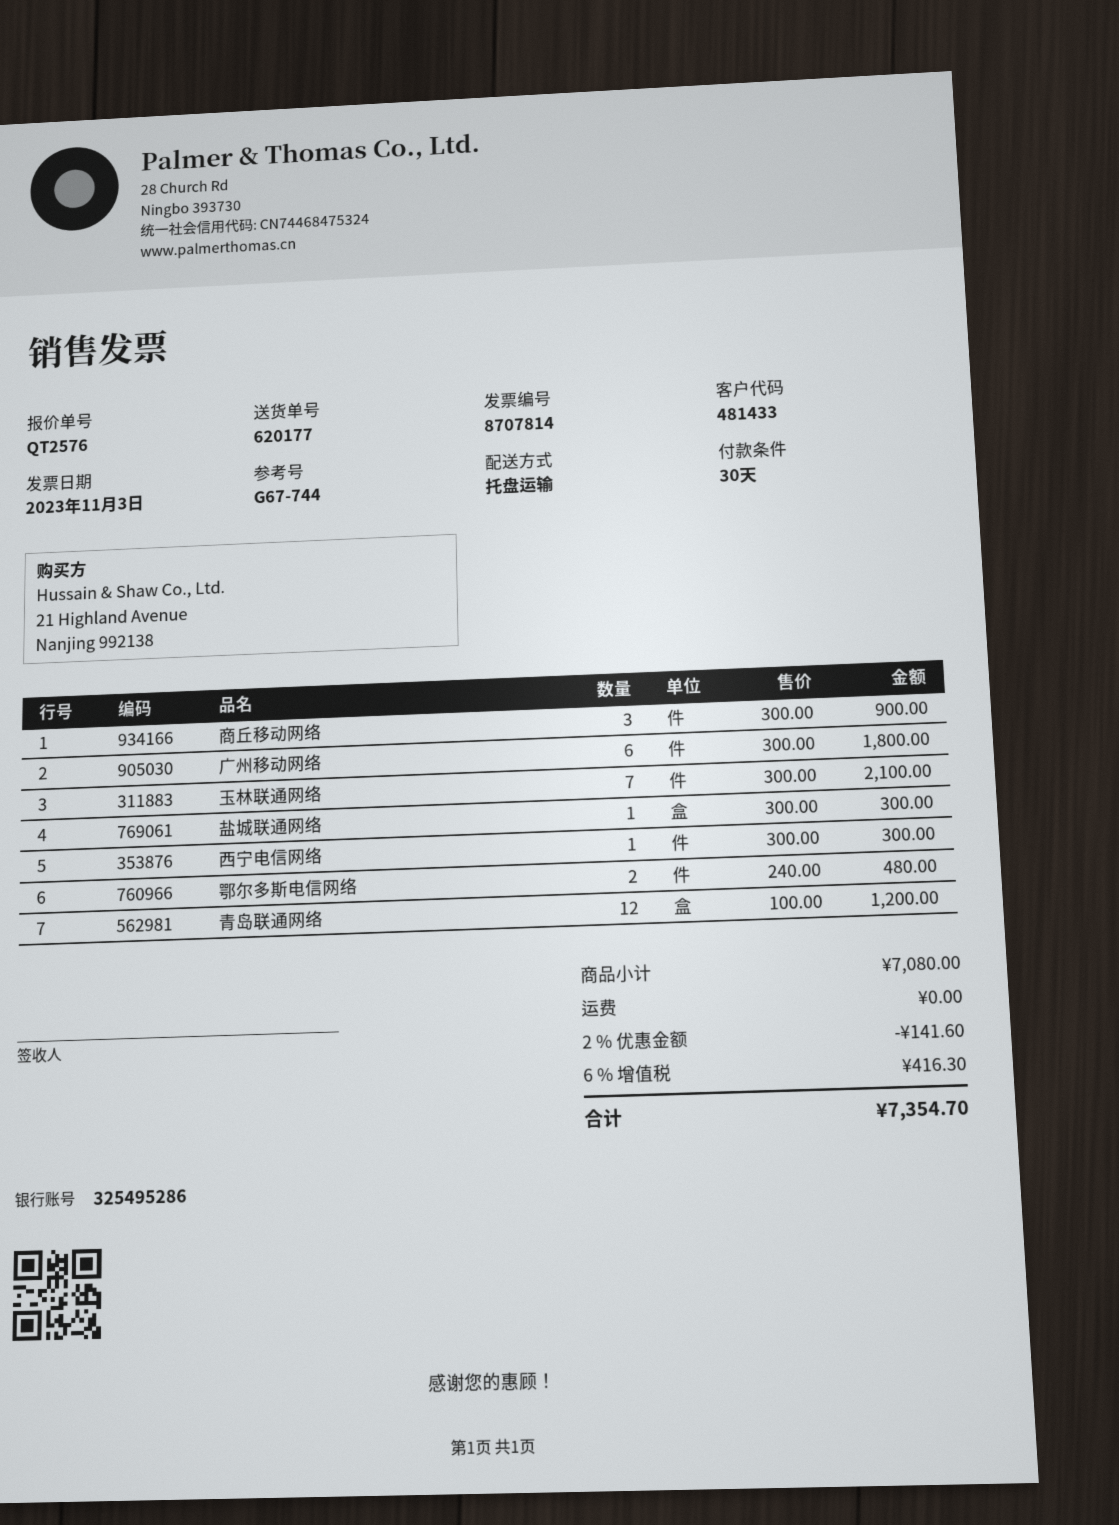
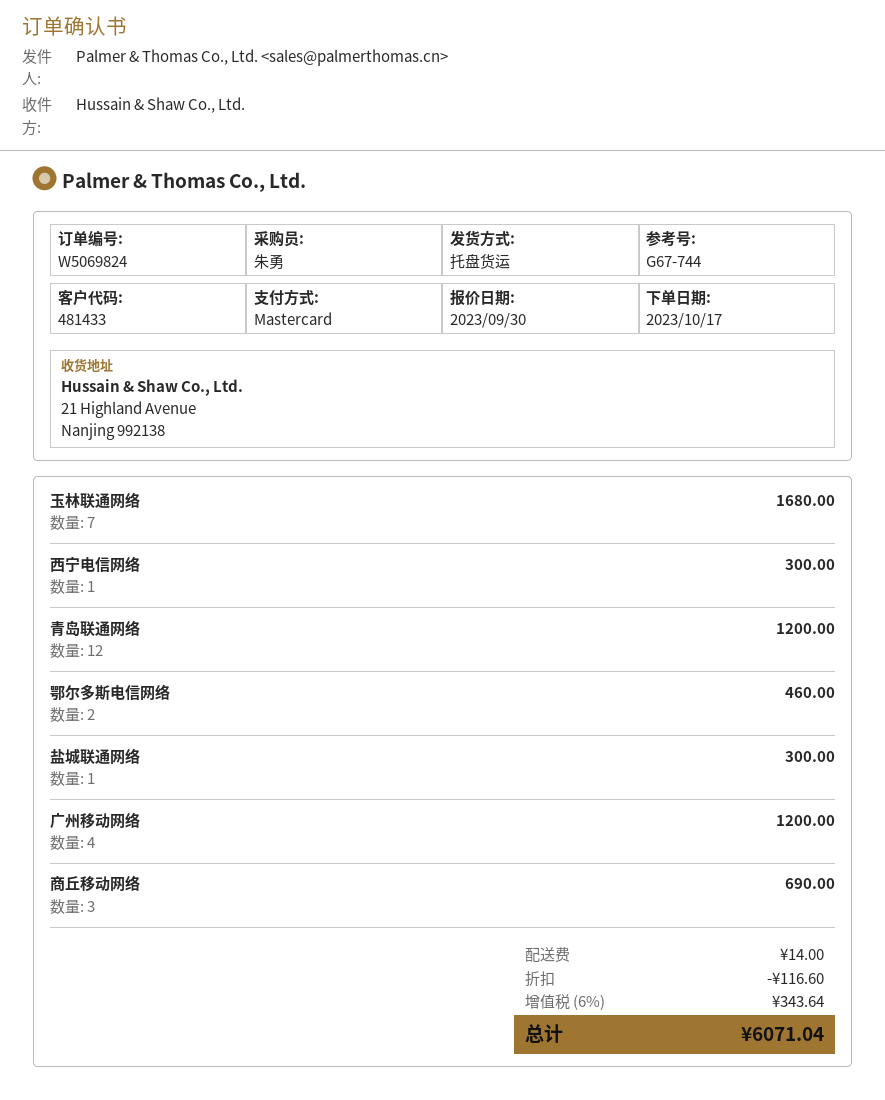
商丘移动网络: 3 for 900.00 -> 3 for 690.00
广州移动网络: 6 for 1800.00 -> 4 for 1200.00
玉林联通网络: 7 for 2100.00 -> 7 for 1680.00
鄂尔多斯电信网络: 2 for 480.00 -> 2 for 460.00
discount: 141.60 -> 116.60
shipping: 0.00 -> 14.00
tax: 6% = 416.30 -> 6% = 343.64
total: 7354.70 -> 6071.04

